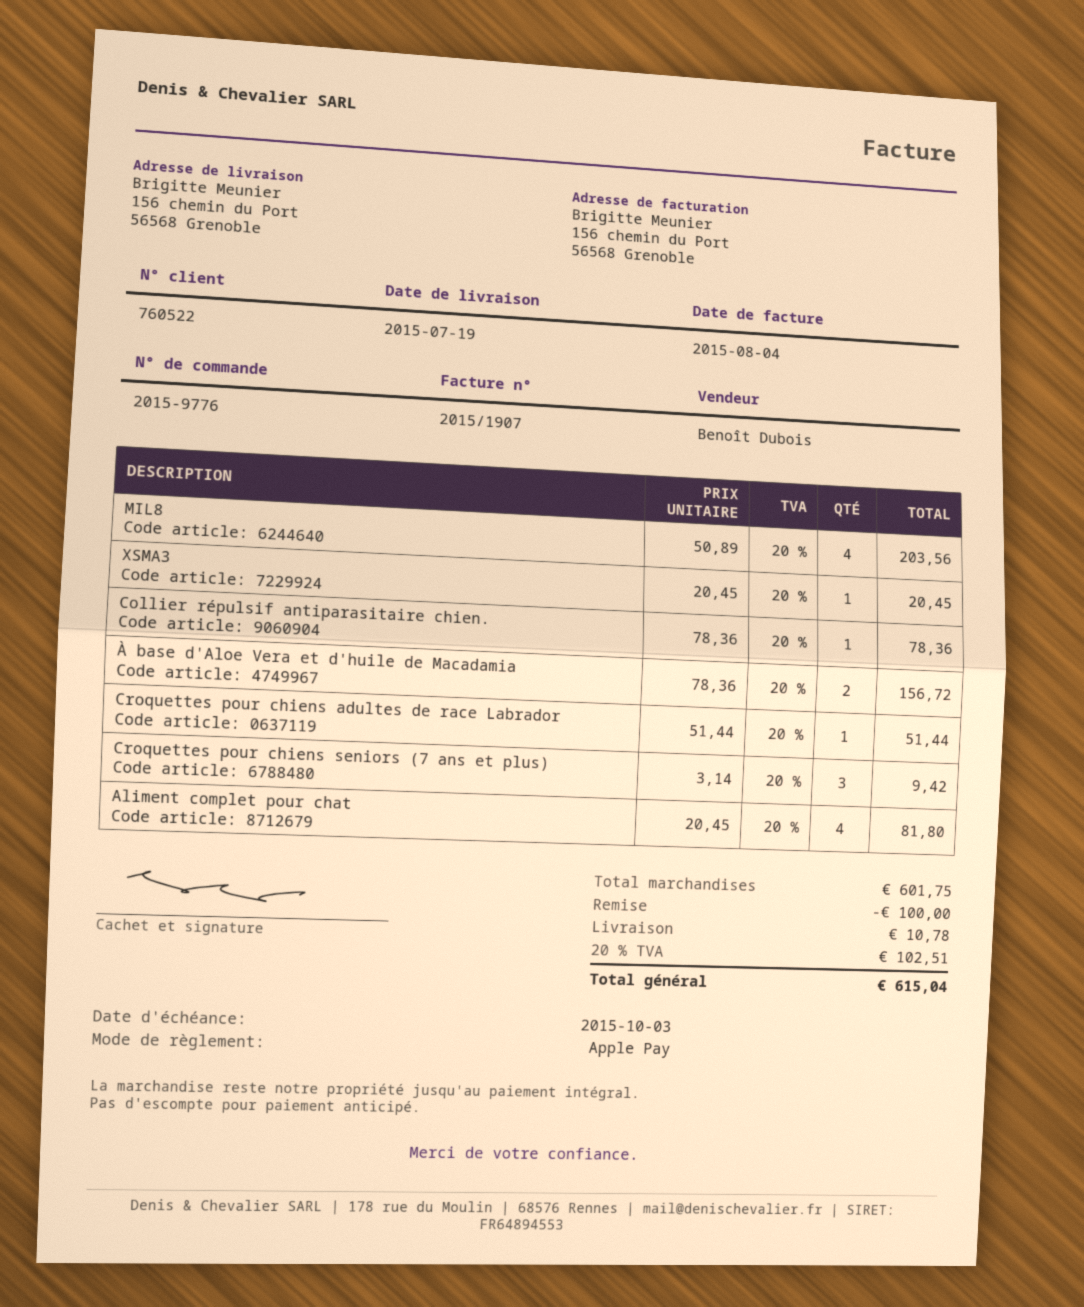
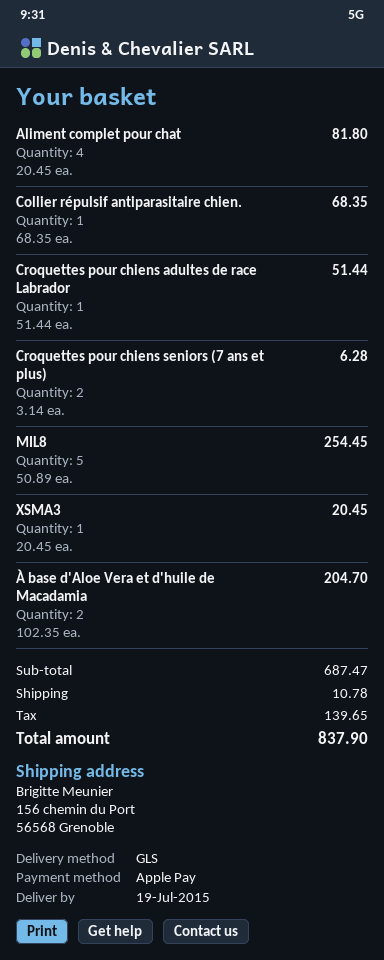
MIL8: 4 x 50.89 = 203.56 -> 5 x 50.89 = 254.45
Collier répulsif antiparasitaire chien.: 1 x 78.36 = 78.36 -> 1 x 68.35 = 68.35
À base d'Aloe Vera et d'huile de Macadamia: 2 x 78.36 = 156.72 -> 2 x 102.35 = 204.70
Croquettes pour chiens seniors (7 ans et plus): 3 x 3.14 = 9.42 -> 2 x 3.14 = 6.28
subtotal: 601.75 -> 687.47
discount: 100.00 -> none
tax: 102.51 -> 139.65
total: 615.04 -> 837.90

